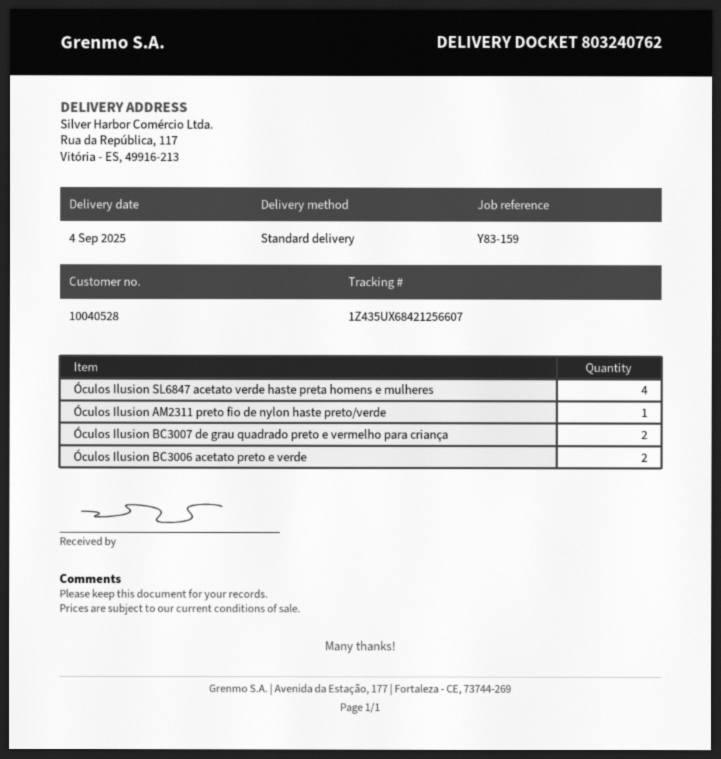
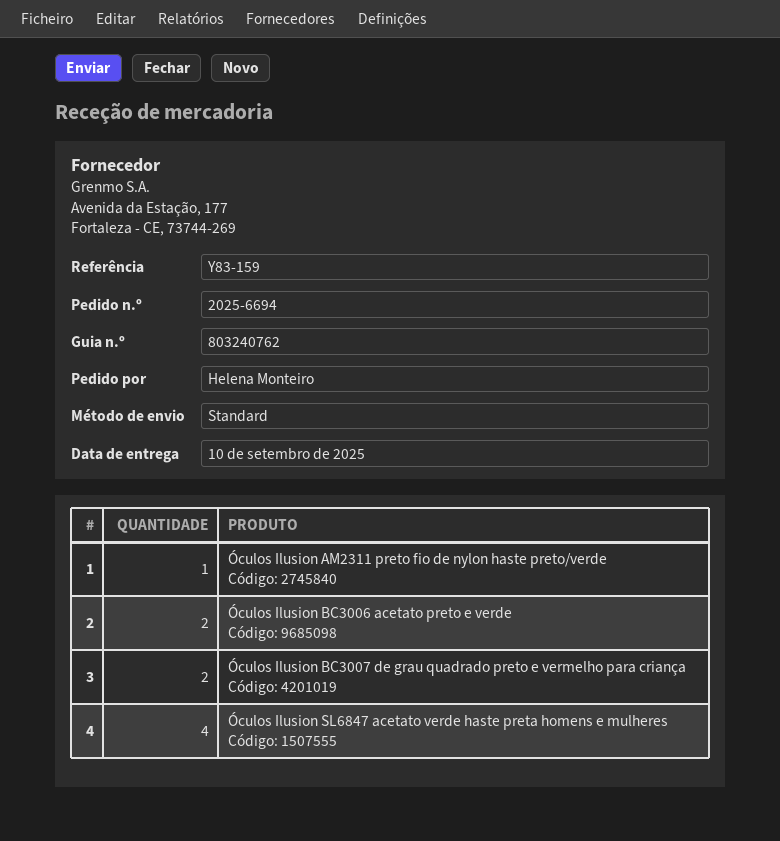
delivery date: 2025-09-04 -> 2025-09-10

